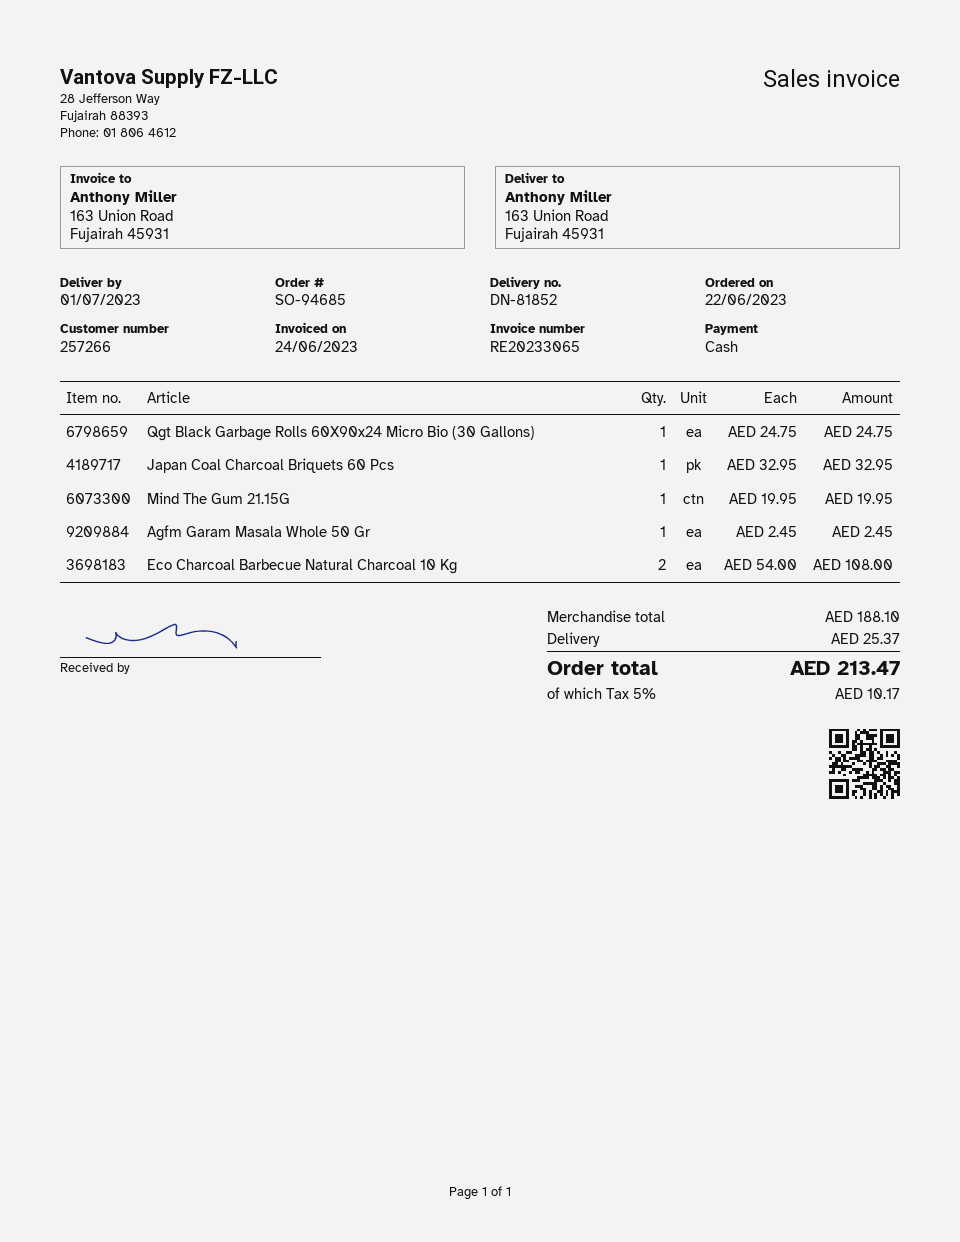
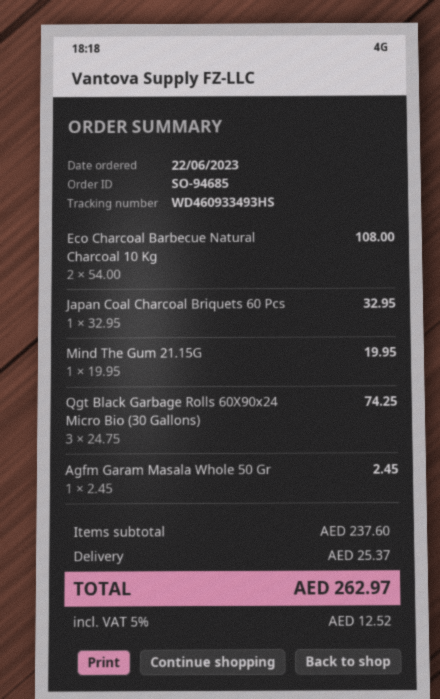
Qgt Black Garbage Rolls 60X90x24 Micro Bio (30 Gallons): 1 x 24.75 = 24.75 -> 3 x 24.75 = 74.25
subtotal: 188.10 -> 237.60
tax: 5% = 10.17 -> 5% = 12.52
total: 213.47 -> 262.97

